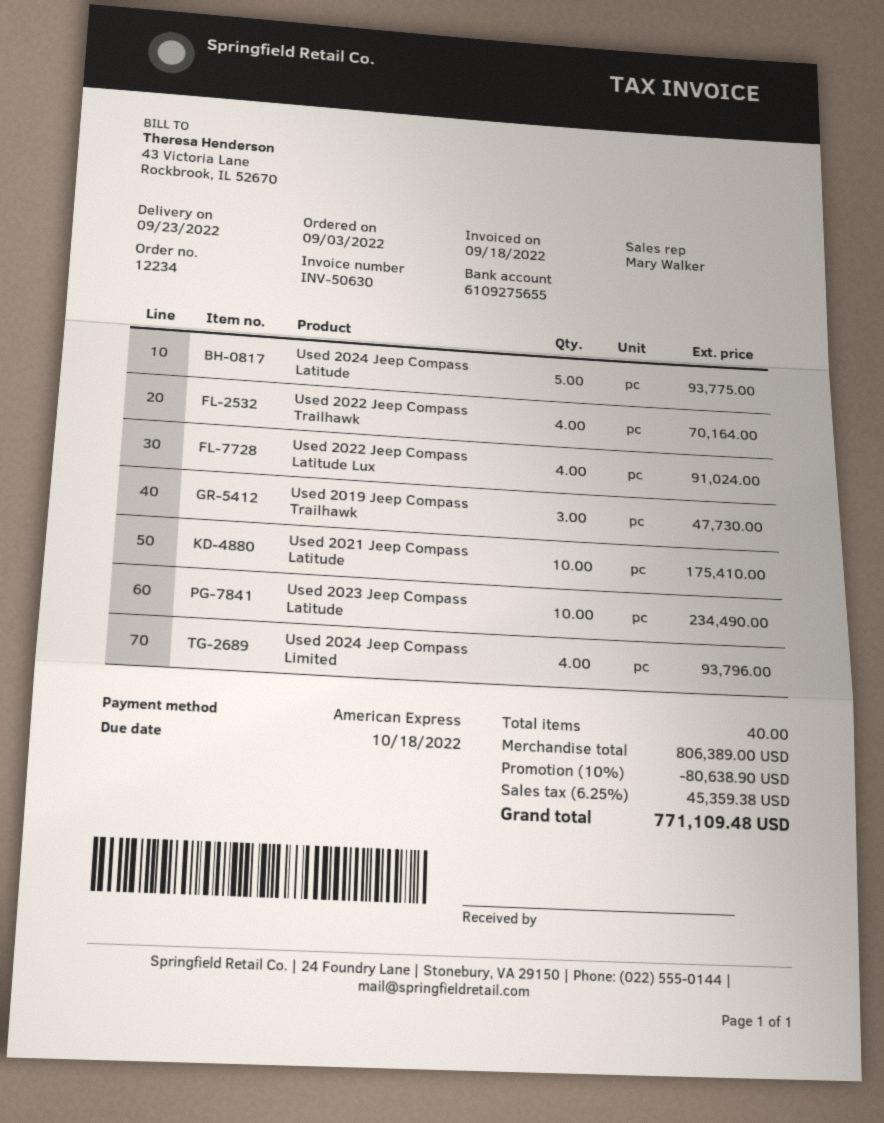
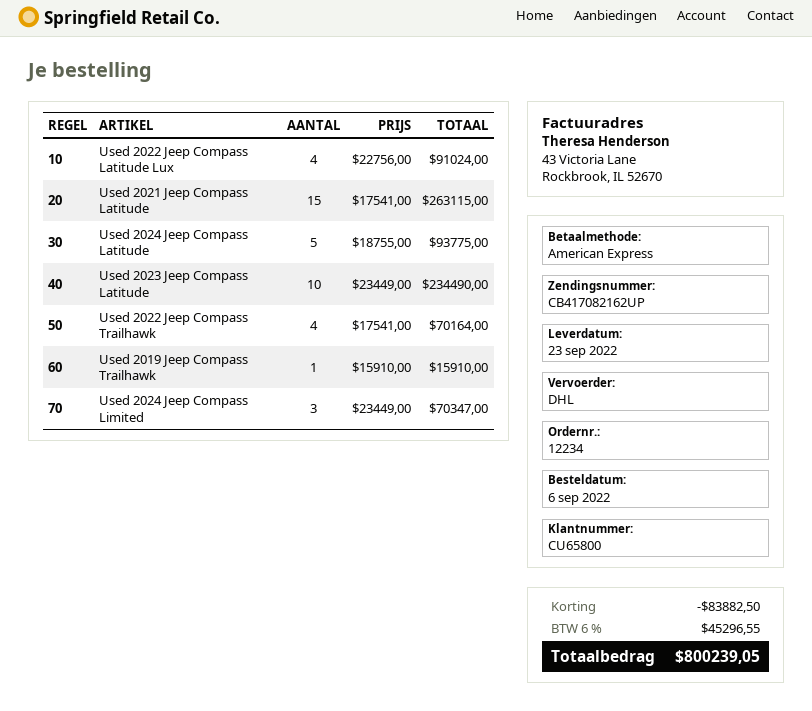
order date: 2022-09-03 -> 2022-09-06
Used 2019 Jeep Compass Trailhawk: 3 for 47730.00 -> 1 for 15910.00
Used 2021 Jeep Compass Latitude: 10 for 175410.00 -> 15 for 263115.00
Used 2024 Jeep Compass Limited: 4 for 93796.00 -> 3 for 70347.00
discount: 80638.90 -> 83882.50
tax: 6.25% = 45359.38 -> 6% = 45296.55
total: 771109.48 -> 800239.05

